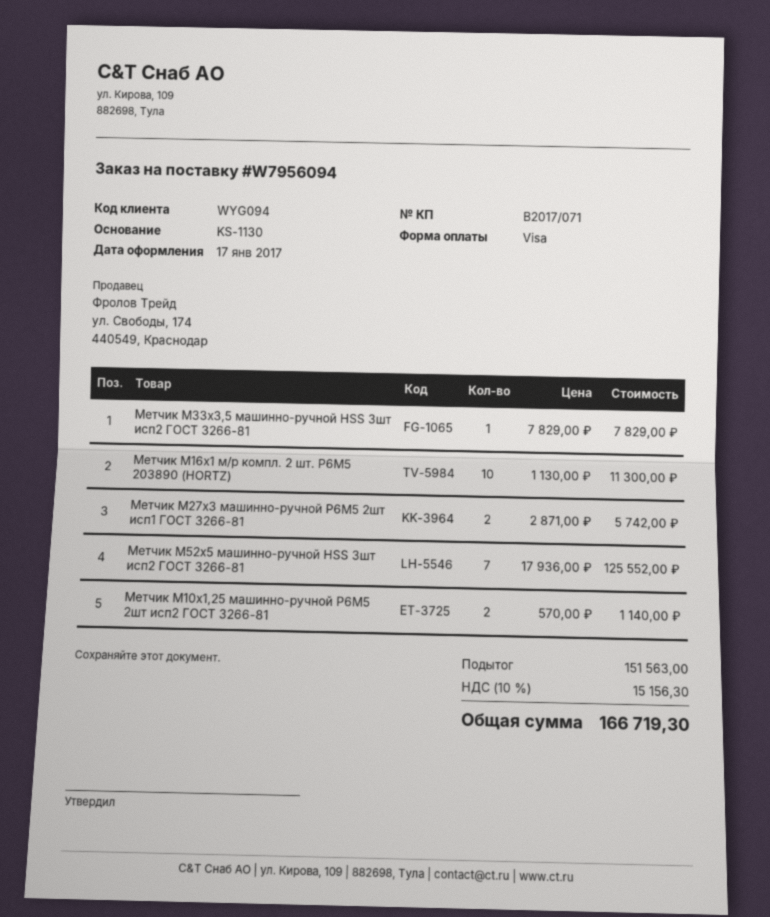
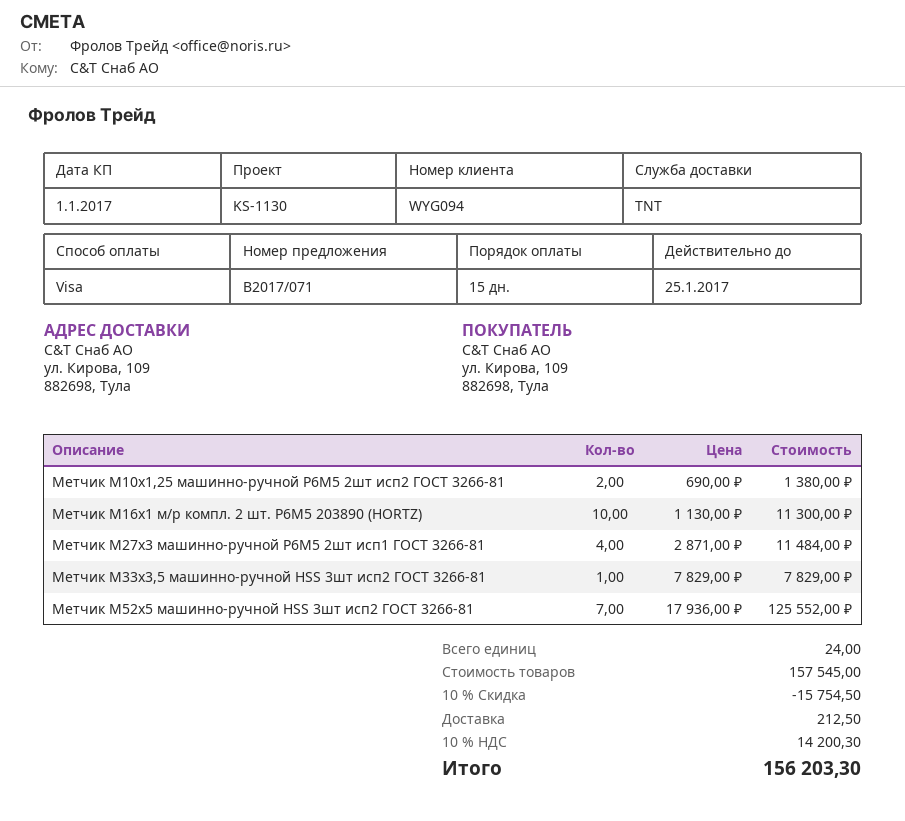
Метчик М27х3 машинно-ручной Р6М5 2шт исп1 ГОСТ 3266-81: 2 x 2871.00 = 5742.00 -> 4 x 2871.00 = 11484.00
Метчик М10х1,25 машинно-ручной Р6М5 2шт исп2 ГОСТ 3266-81: 2 x 570.00 = 1140.00 -> 2 x 690.00 = 1380.00
subtotal: 151563.00 -> 157545.00
discount: none -> 10% = 15754.50
shipping: none -> 212.50
tax: 10% = 15156.30 -> 10% = 14200.30
total: 166719.30 -> 156203.30

